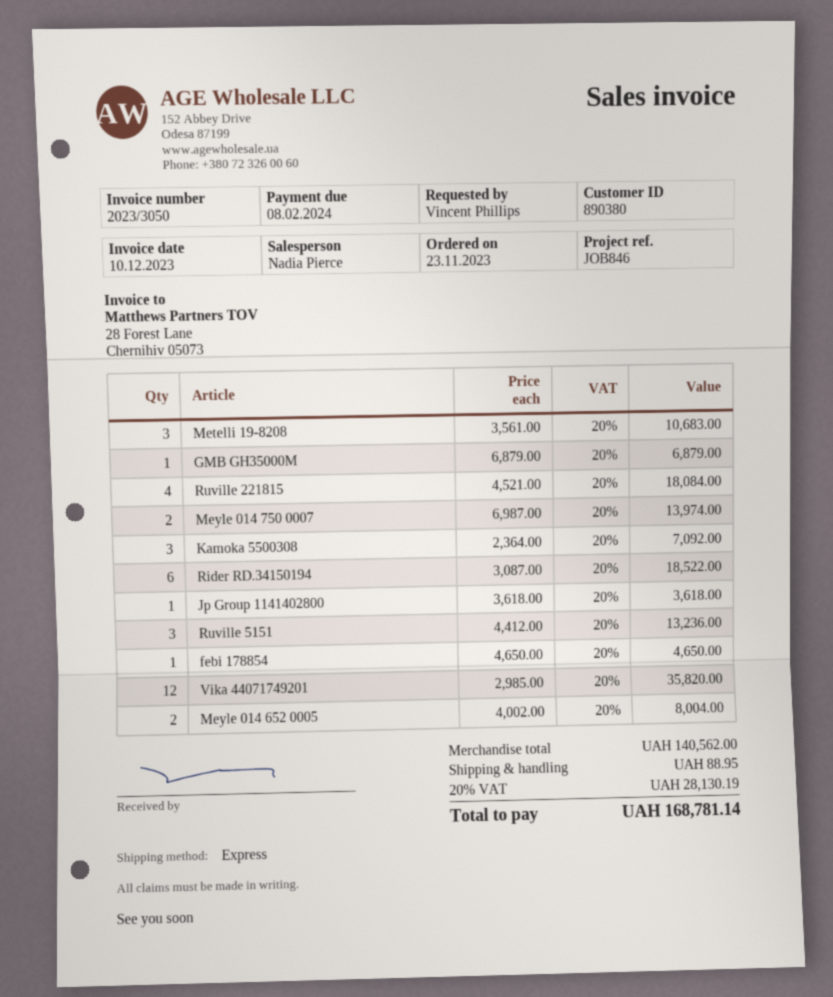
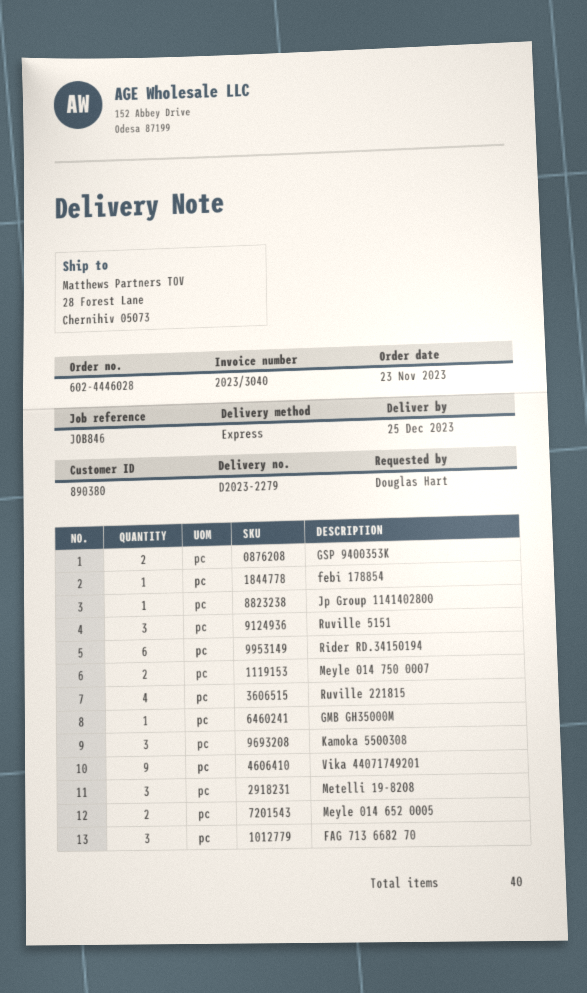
invoice number: 2023/3050 -> 2023/3040
ordered by: Vincent Phillips -> Douglas Hart
Vika 44071749201: 12 -> 9
GSP 9400353K: none -> 2
FAG 713 6682 70: none -> 3

